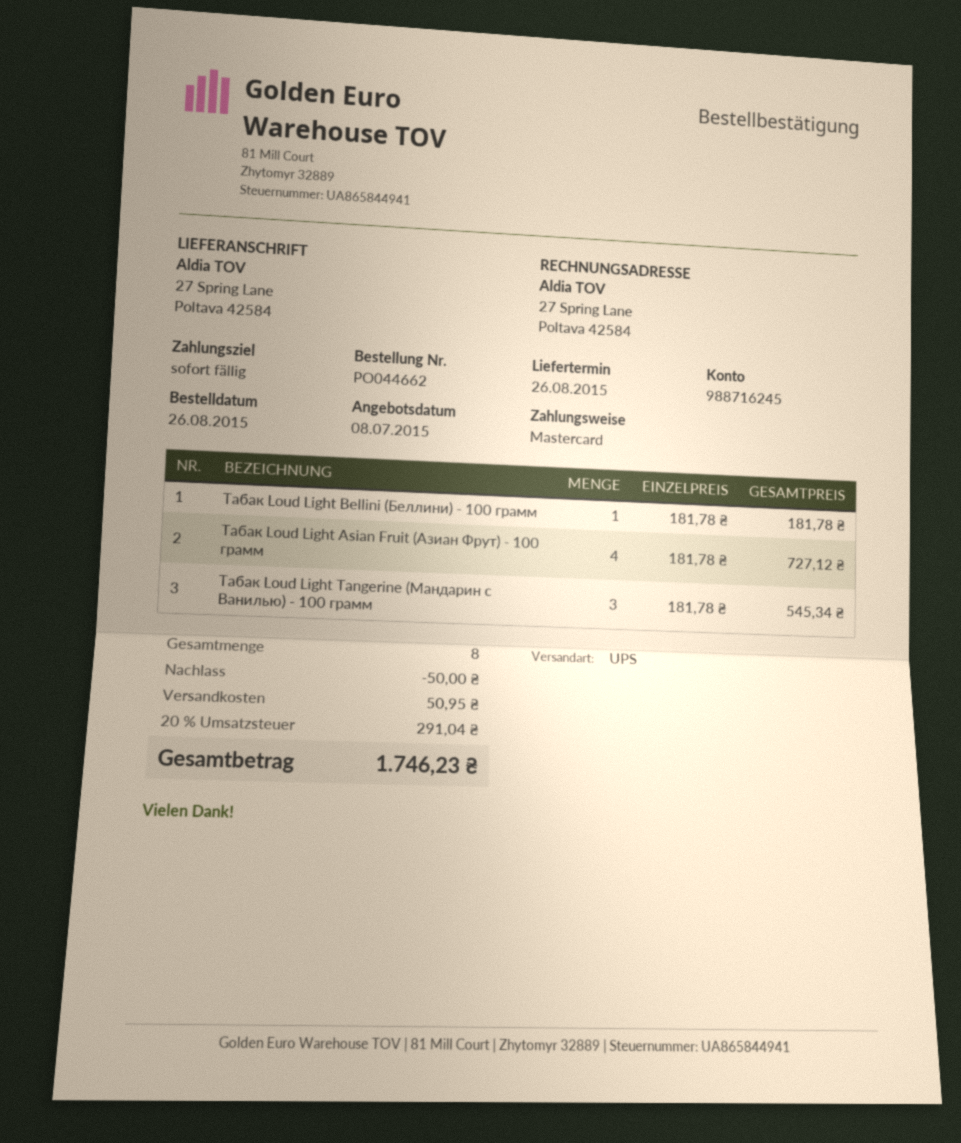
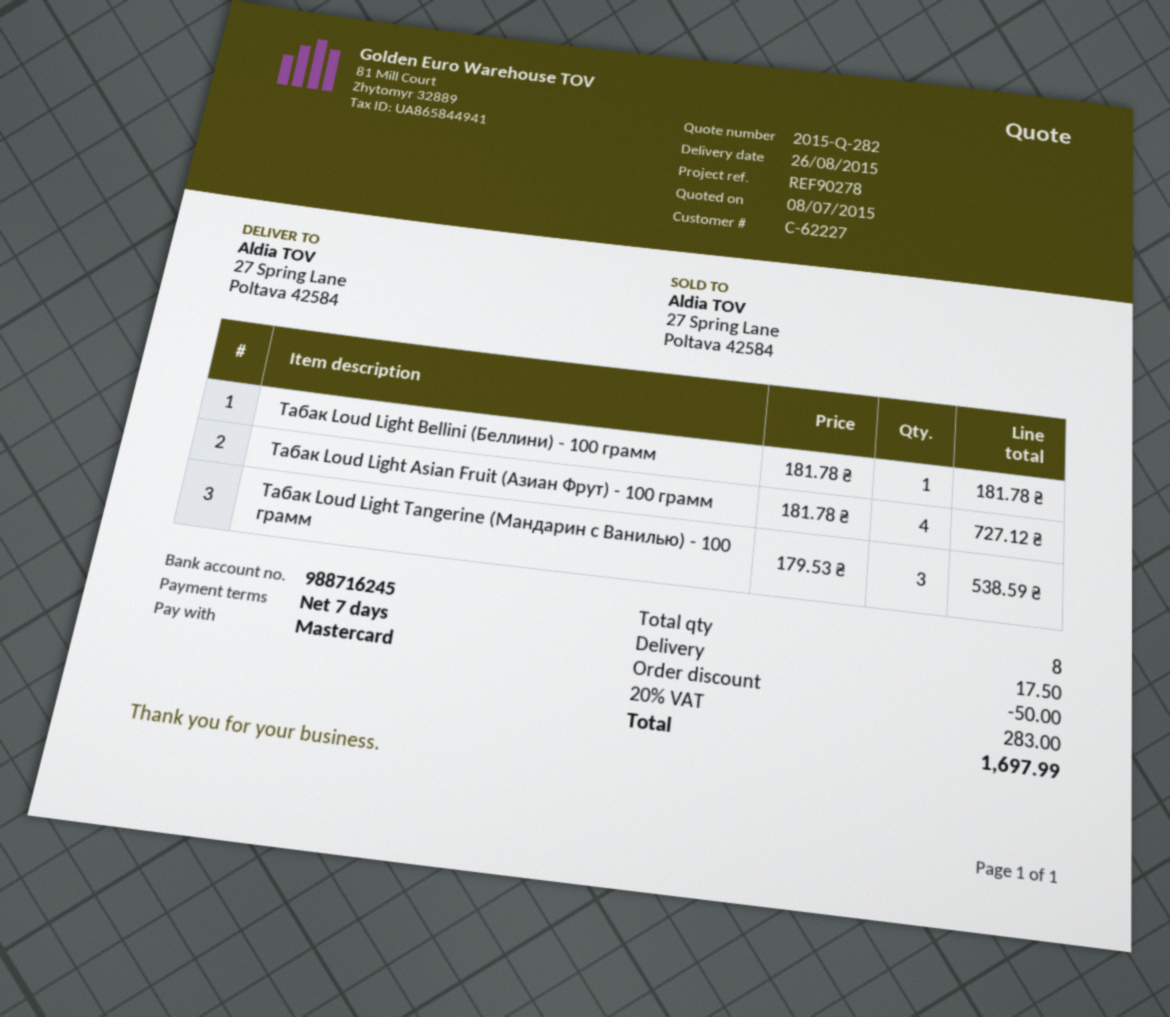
payment terms: on receipt -> 7 days
Табак Loud Light Tangerine (Мандарин с Ванилью) - 100 грамм: 3 x 181.78 = 545.34 -> 3 x 179.53 = 538.59
shipping: 50.95 -> 17.50
tax: 20% = 291.04 -> 20% = 283.00
total: 1746.23 -> 1697.99

